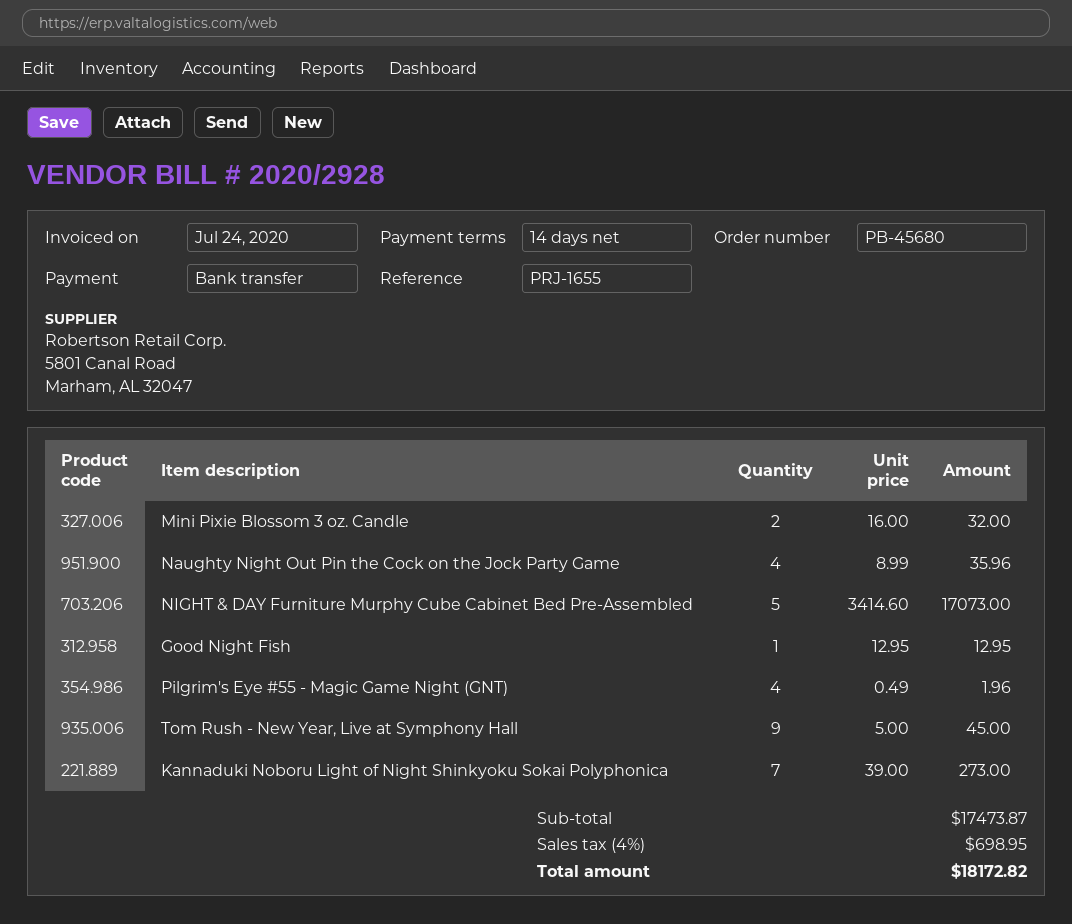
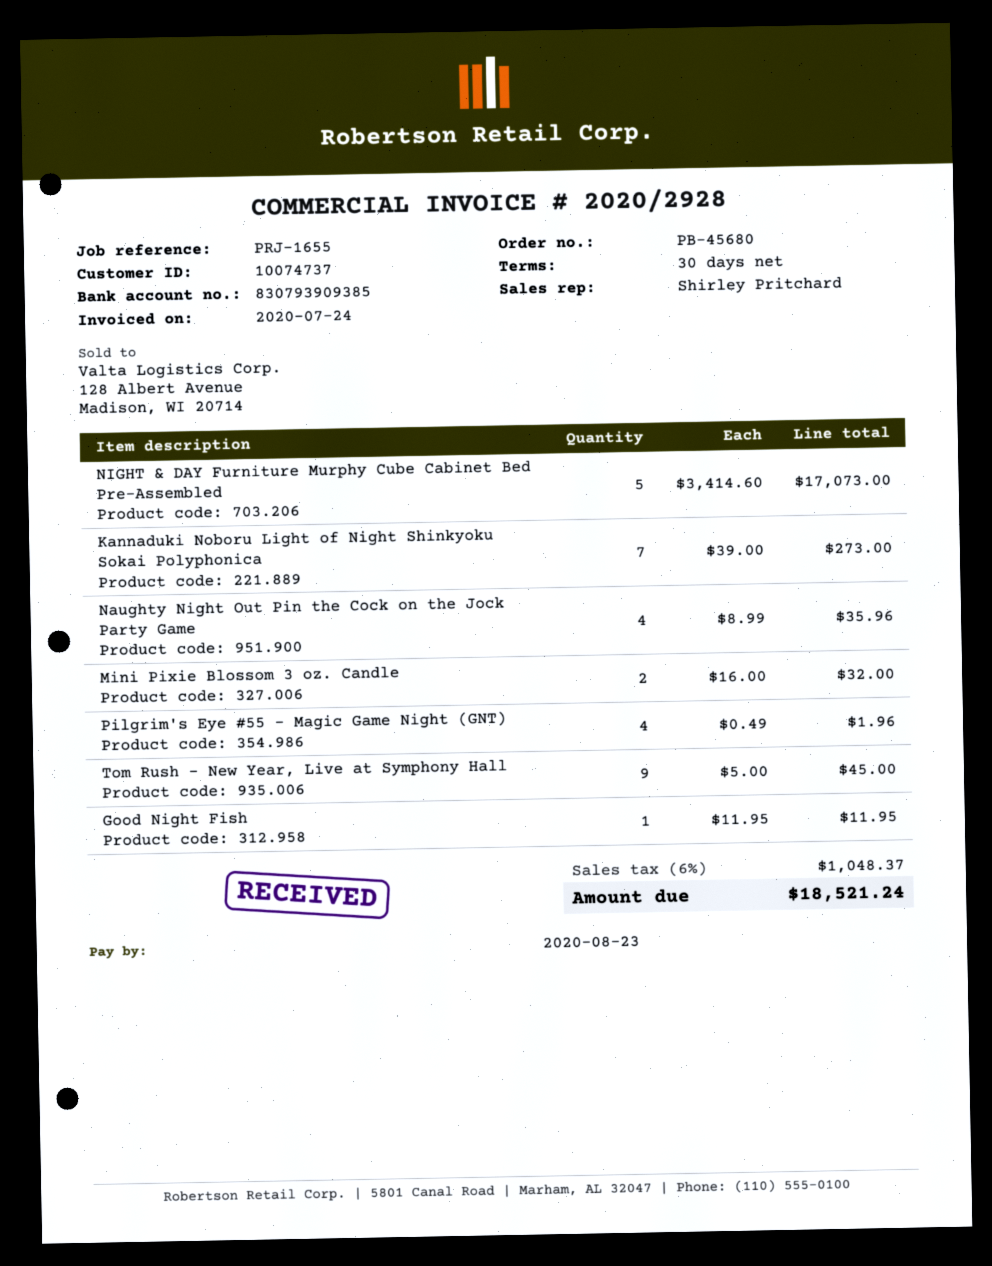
payment terms: 14 days -> 30 days
Good Night Fish: 1 x 12.95 = 12.95 -> 1 x 11.95 = 11.95
tax: 4% = 698.95 -> 6% = 1048.37
total: 18172.82 -> 18521.24

